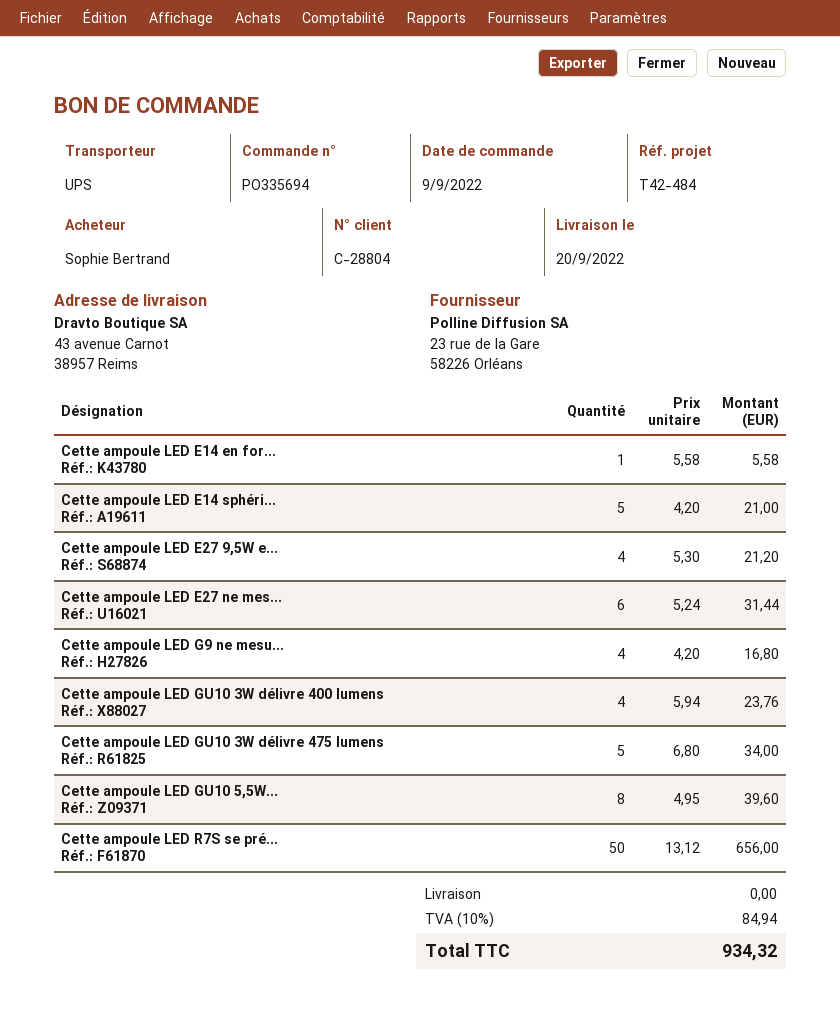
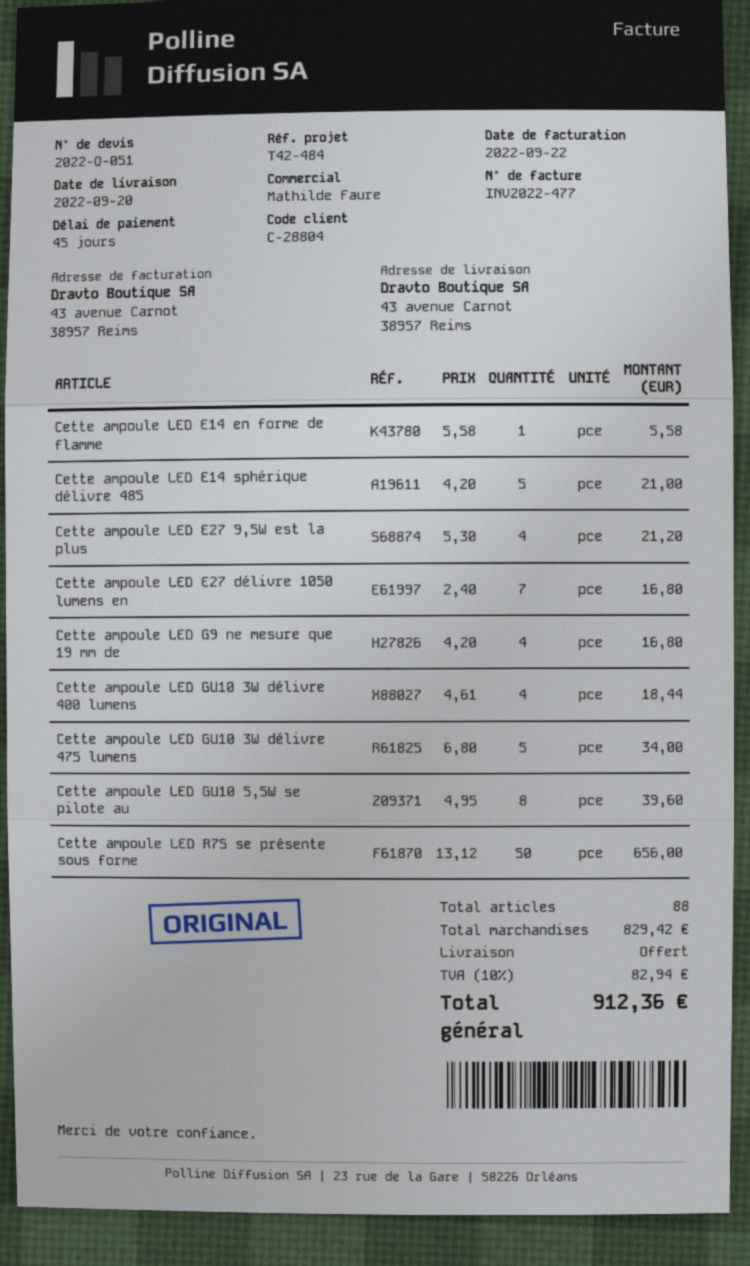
Cette ampoule LED E27 ne mes...: 6 x 5.24 = 31.44 -> none
Cette ampoule LED GU10 3W délivre 400 lumens: 4 x 5.94 = 23.76 -> 4 x 4.61 = 18.44
Cette ampoule LED E27 délivre 1050 lumens en: none -> 7 x 2.40 = 16.80
tax: 10% = 84.94 -> 10% = 82.94
total: 934.32 -> 912.36

